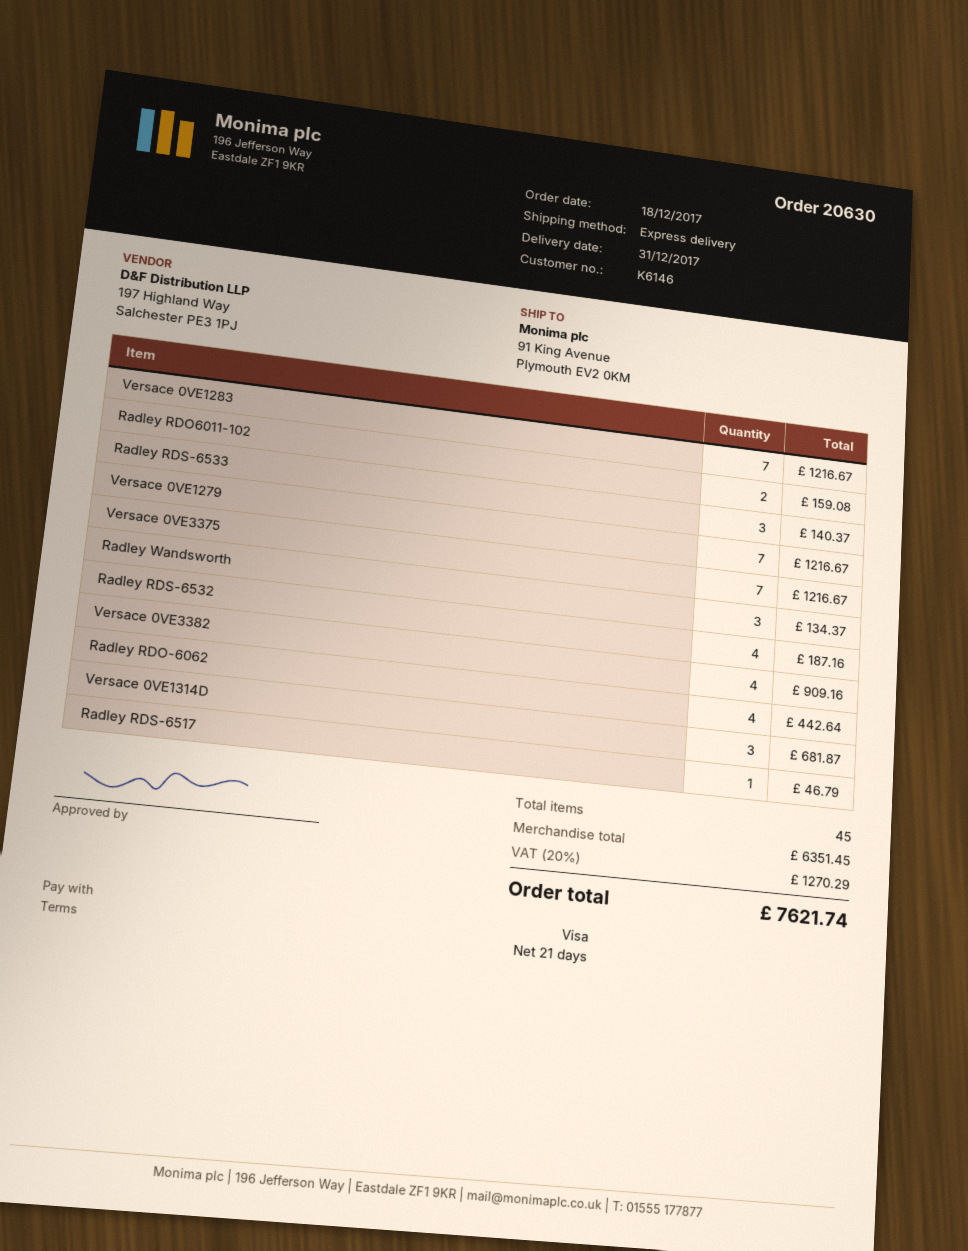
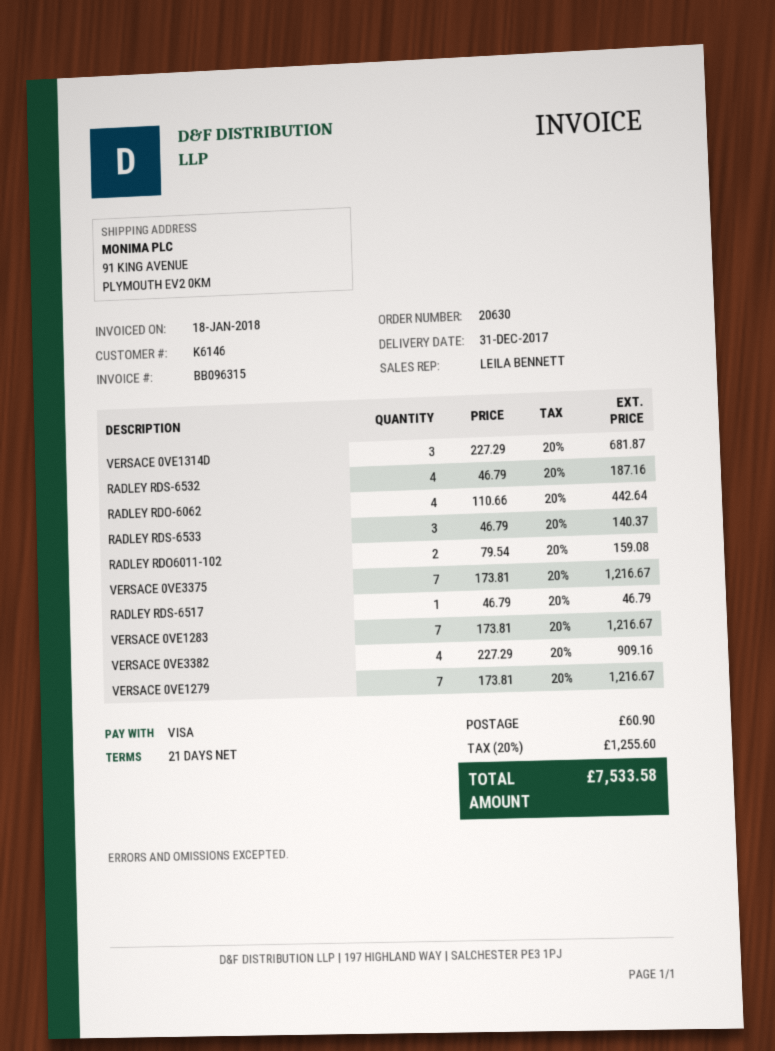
Radley Wandsworth: 3 for 134.37 -> none
shipping: none -> 60.90
tax: 20% = 1270.29 -> 20% = 1255.60
total: 7621.74 -> 7533.58

